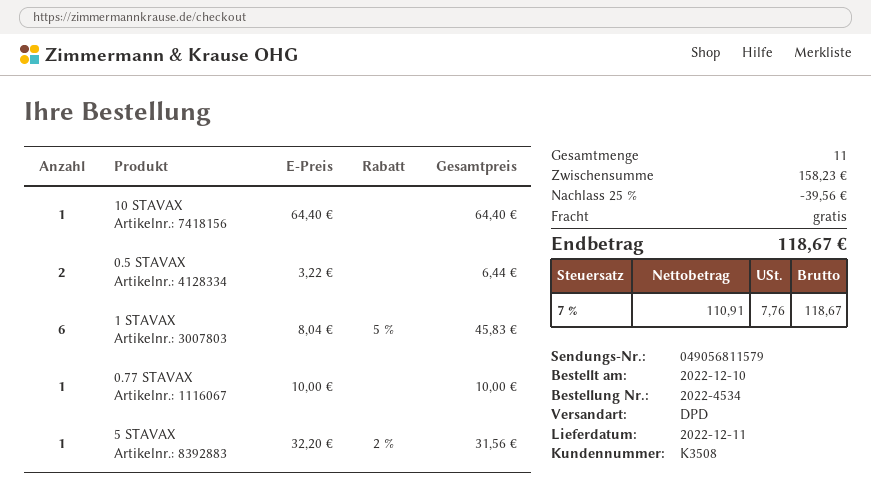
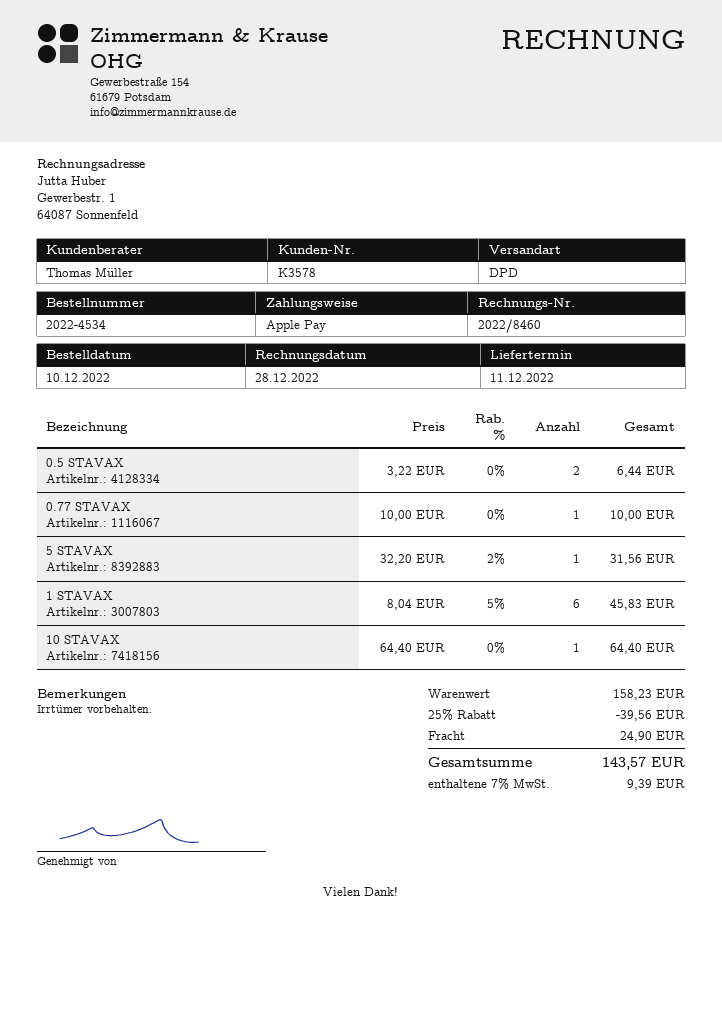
customer number: K3508 -> K3578
shipping: 0.00 -> 24.90
tax: 7% = 7.76 -> 7% = 9.39
total: 118.67 -> 143.57

